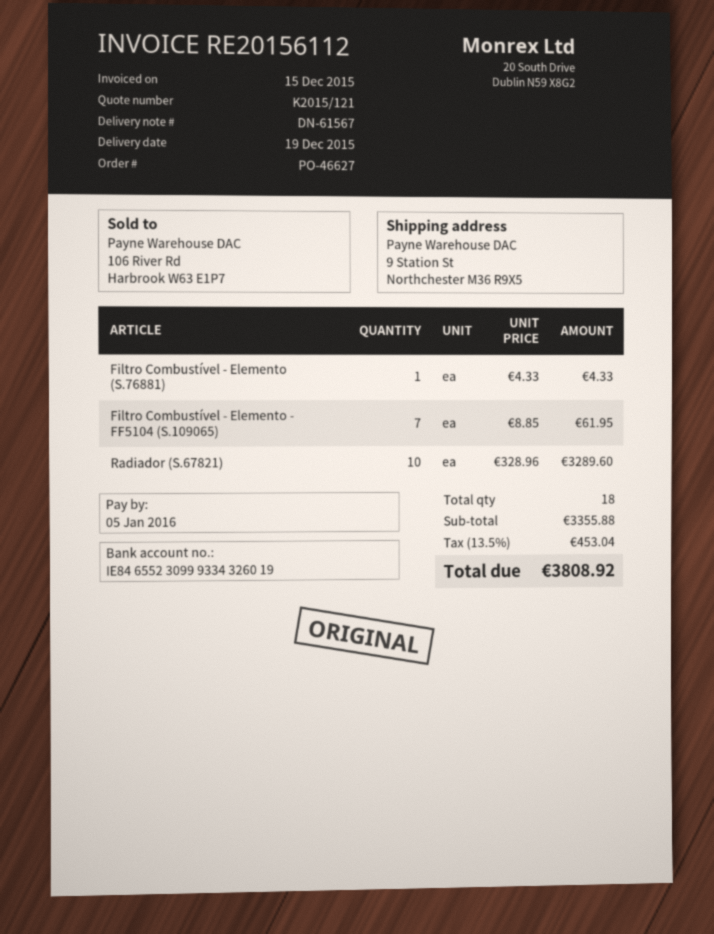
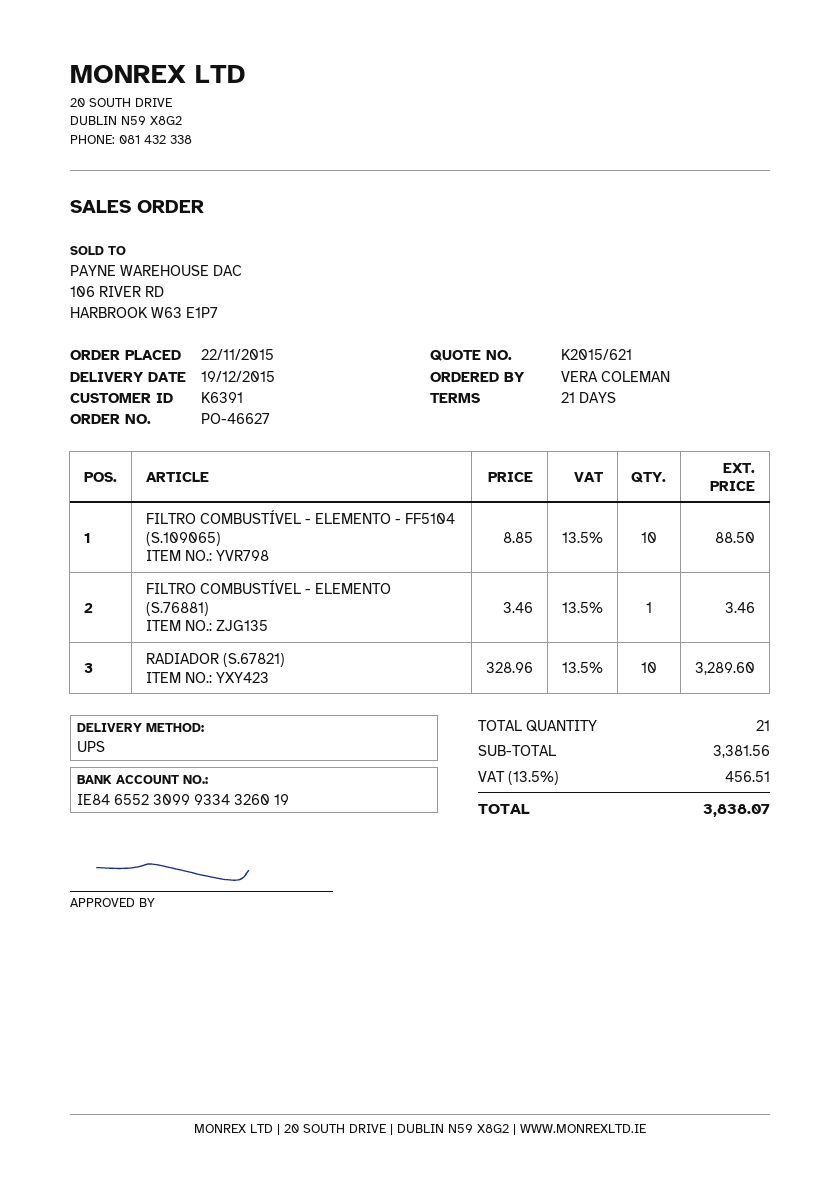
quote number: K2015/121 -> K2015/621
Filtro Combustível - Elemento (S.76881): 1 x 4.33 = 4.33 -> 1 x 3.46 = 3.46
Filtro Combustível - Elemento - FF5104 (S.109065): 7 x 8.85 = 61.95 -> 10 x 8.85 = 88.50
total quantity: 18 -> 21
subtotal: 3355.88 -> 3381.56
tax: 13.5% = 453.04 -> 13.5% = 456.51
total: 3808.92 -> 3838.07

